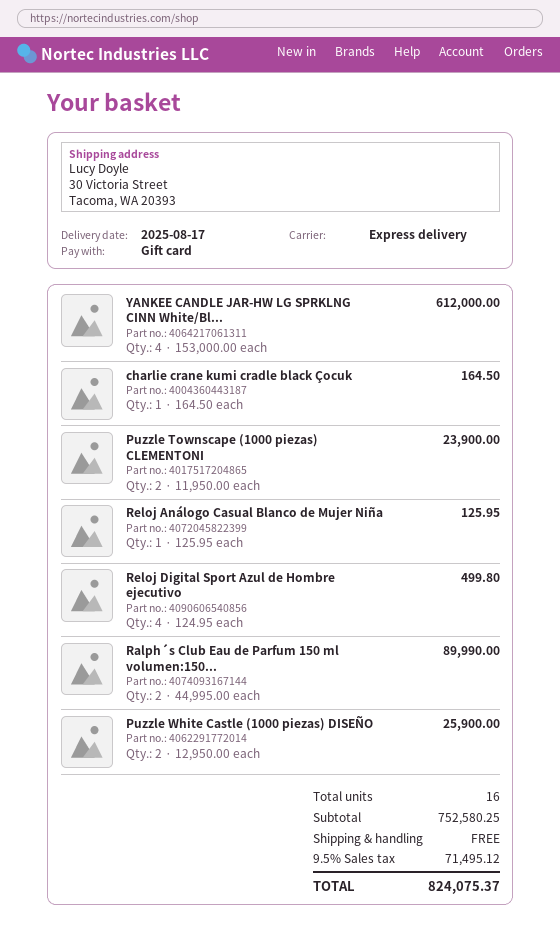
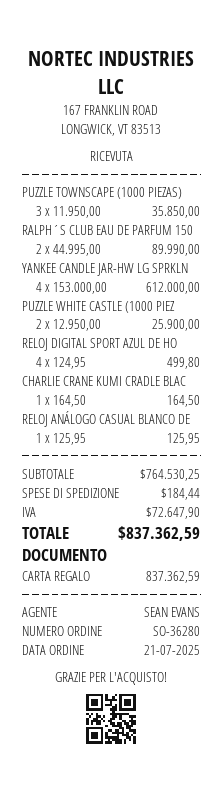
Puzzle Townscape (1000 piezas) CLEMENTONI: 2 x 11950.00 = 23900.00 -> 3 x 11950.00 = 35850.00
subtotal: 752580.25 -> 764530.25
shipping: 0.00 -> 184.44
tax: 71495.12 -> 72647.90
total: 824075.37 -> 837362.59

